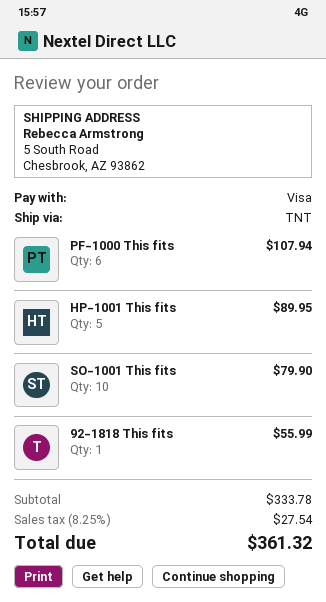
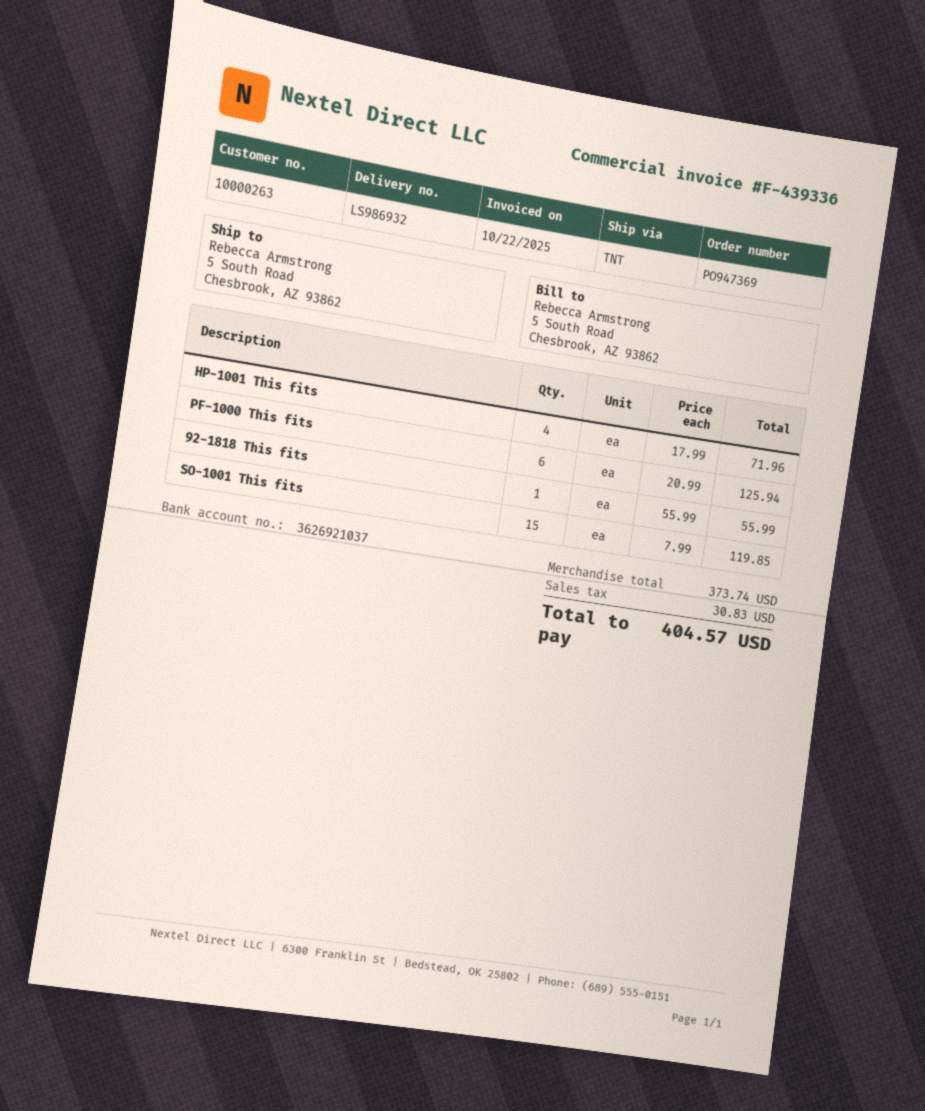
PF-1000 This fits: 6 for 107.94 -> 6 for 125.94
HP-1001 This fits: 5 for 89.95 -> 4 for 71.96
SO-1001 This fits: 10 for 79.90 -> 15 for 119.85
subtotal: 333.78 -> 373.74
tax: 27.54 -> 30.83
total: 361.32 -> 404.57

